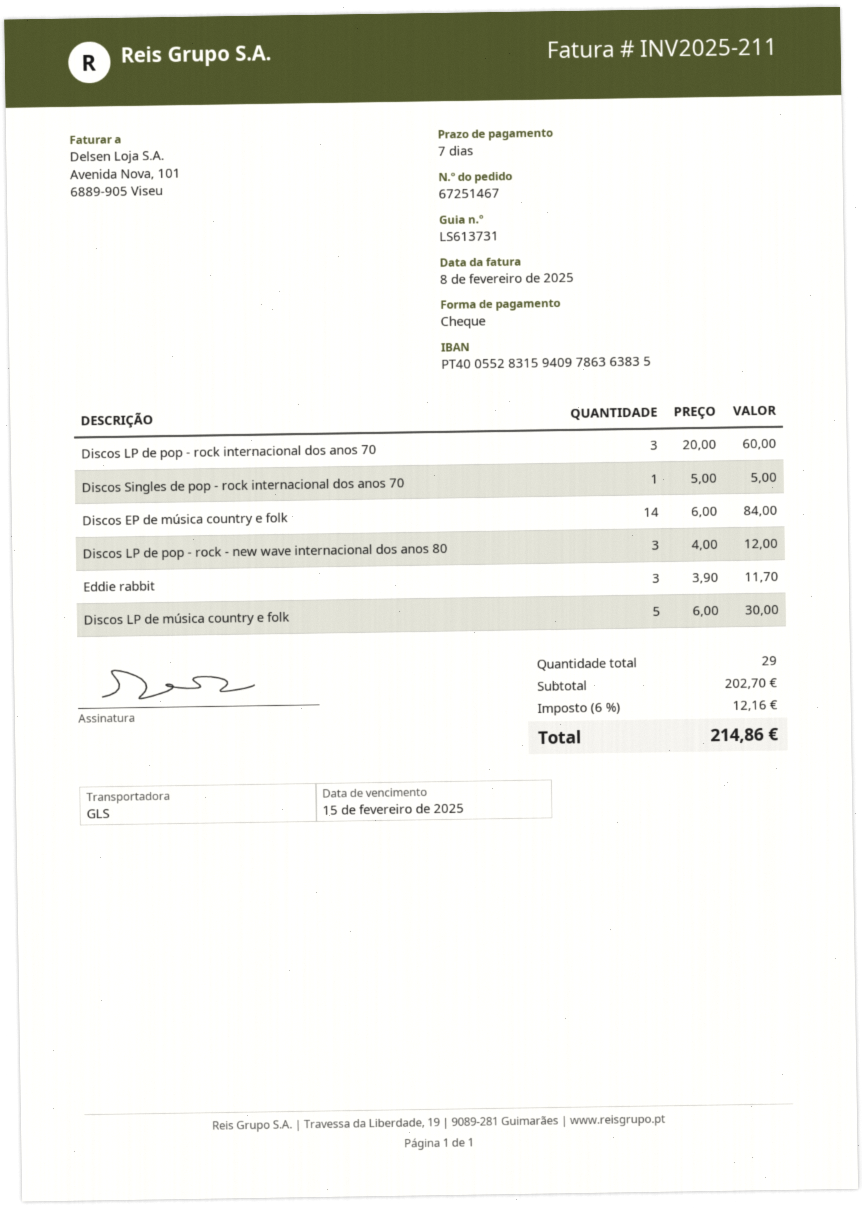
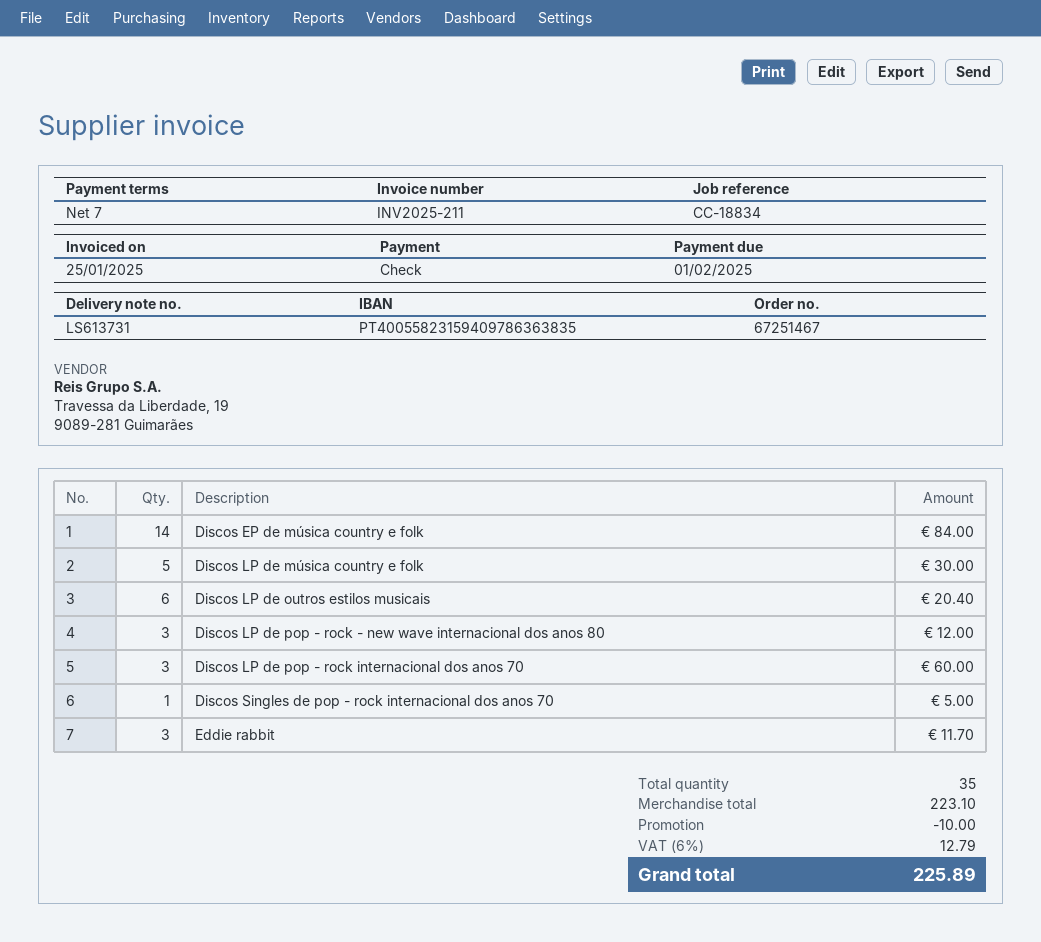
invoice date: 2025-02-08 -> 2025-01-25
due date: 2025-02-15 -> 2025-02-01
bank account: PT40055283159409786363835 -> PT40055823159409786363835
Discos LP de outros estilos musicais: none -> 6 for 20.40
total quantity: 29 -> 35
subtotal: 202.70 -> 223.10
discount: none -> 10.00
tax: 6% = 12.16 -> 6% = 12.79
total: 214.86 -> 225.89

